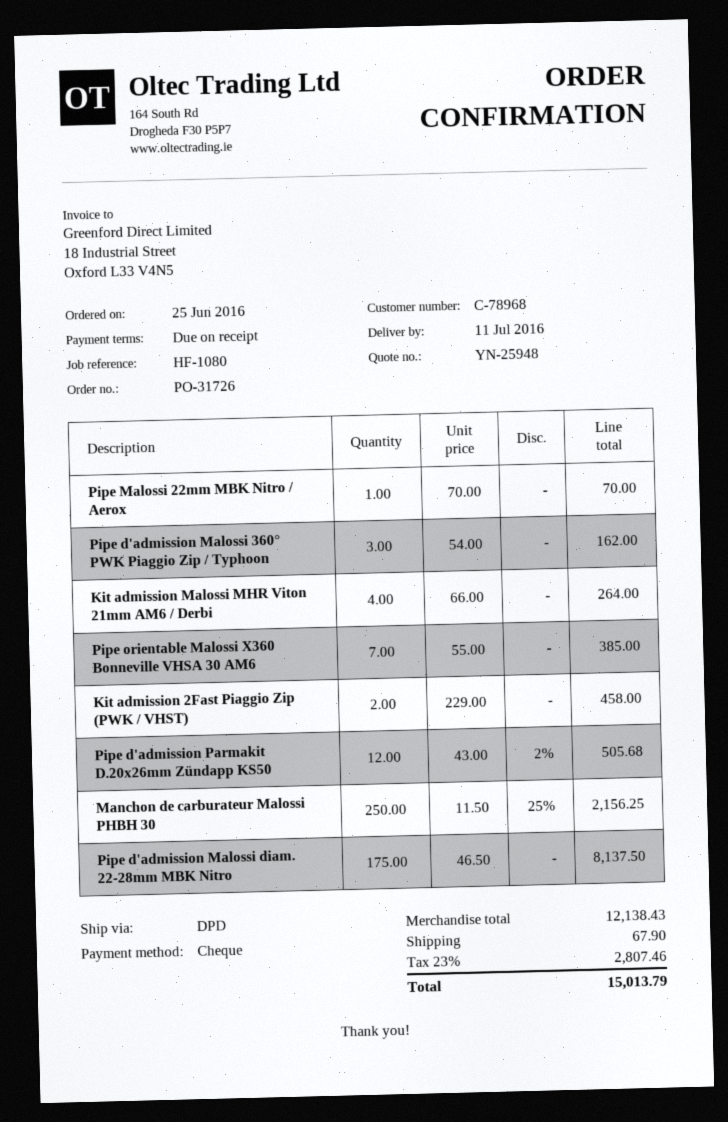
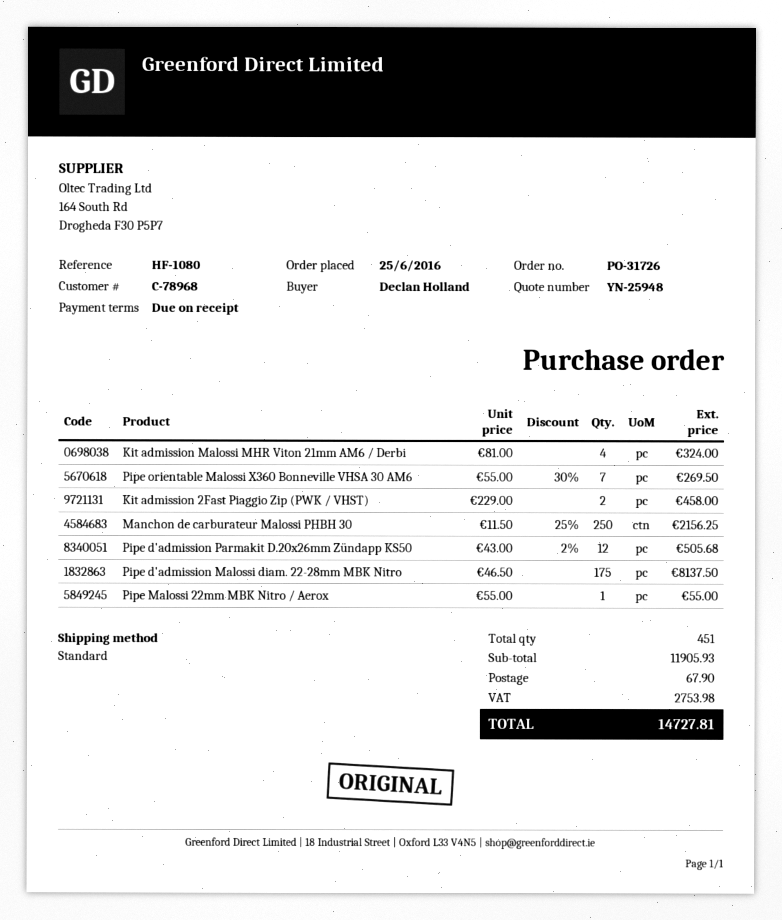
shipping method: DPD -> standard
Pipe Malossi 22mm MBK Nitro / Aerox: 1 x 70.00 = 70.00 -> 1 x 55.00 = 55.00
Pipe d'admission Malossi 360° PWK Piaggio Zip / Typhoon: 3 x 54.00 = 162.00 -> none
Kit admission Malossi MHR Viton 21mm AM6 / Derbi: 4 x 66.00 = 264.00 -> 4 x 81.00 = 324.00
Pipe orientable Malossi X360 Bonneville VHSA 30 AM6: 7 x 55.00 = 385.00 -> 7 x 55.00 - 30% = 269.50
subtotal: 12138.43 -> 11905.93
tax: 2807.46 -> 2753.98
total: 15013.79 -> 14727.81

